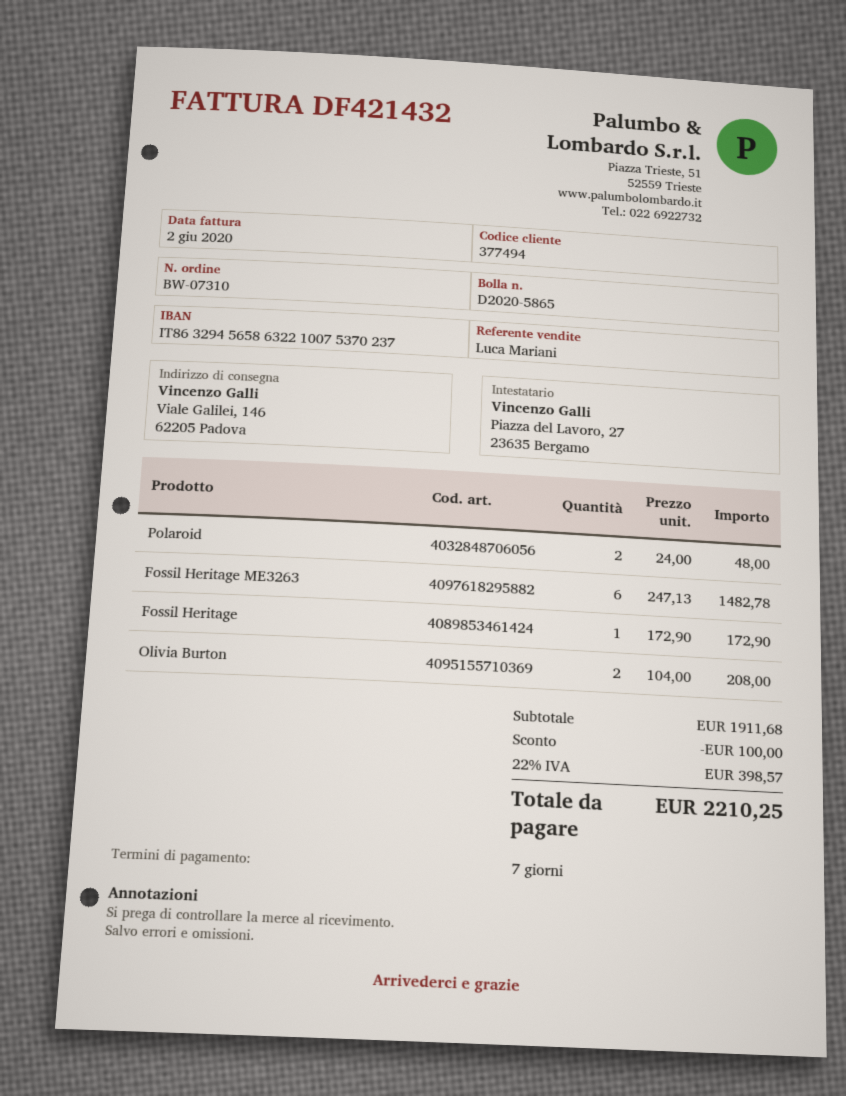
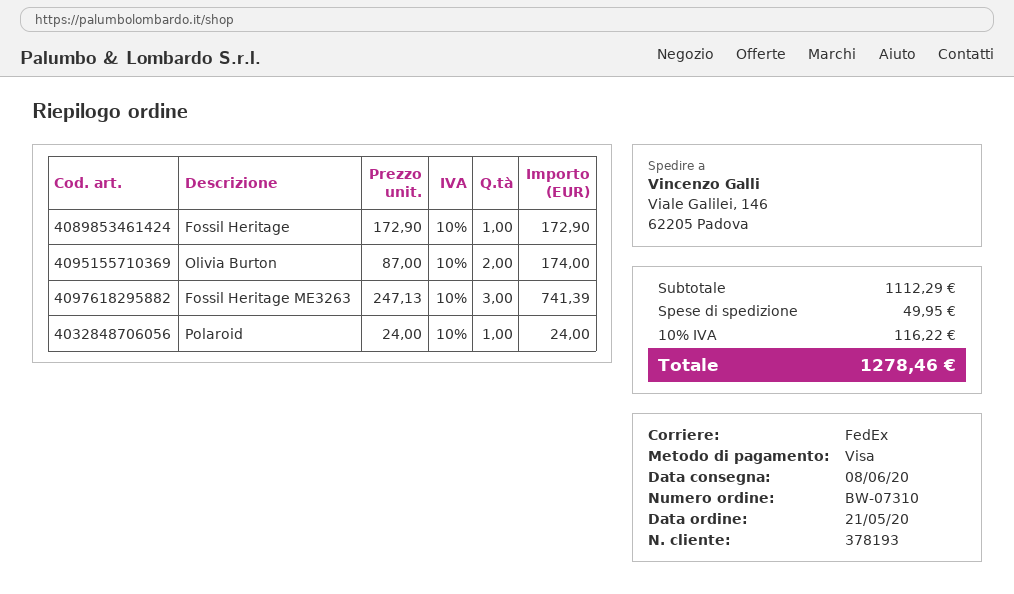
customer number: 377494 -> 378193
Polaroid: 2 x 24.00 = 48.00 -> 1 x 24.00 = 24.00
Fossil Heritage ME3263: 6 x 247.13 = 1482.78 -> 3 x 247.13 = 741.39
Olivia Burton: 2 x 104.00 = 208.00 -> 2 x 87.00 = 174.00
subtotal: 1911.68 -> 1112.29
discount: 100.00 -> none
shipping: none -> 49.95
tax: 22% = 398.57 -> 10% = 116.22
total: 2210.25 -> 1278.46

